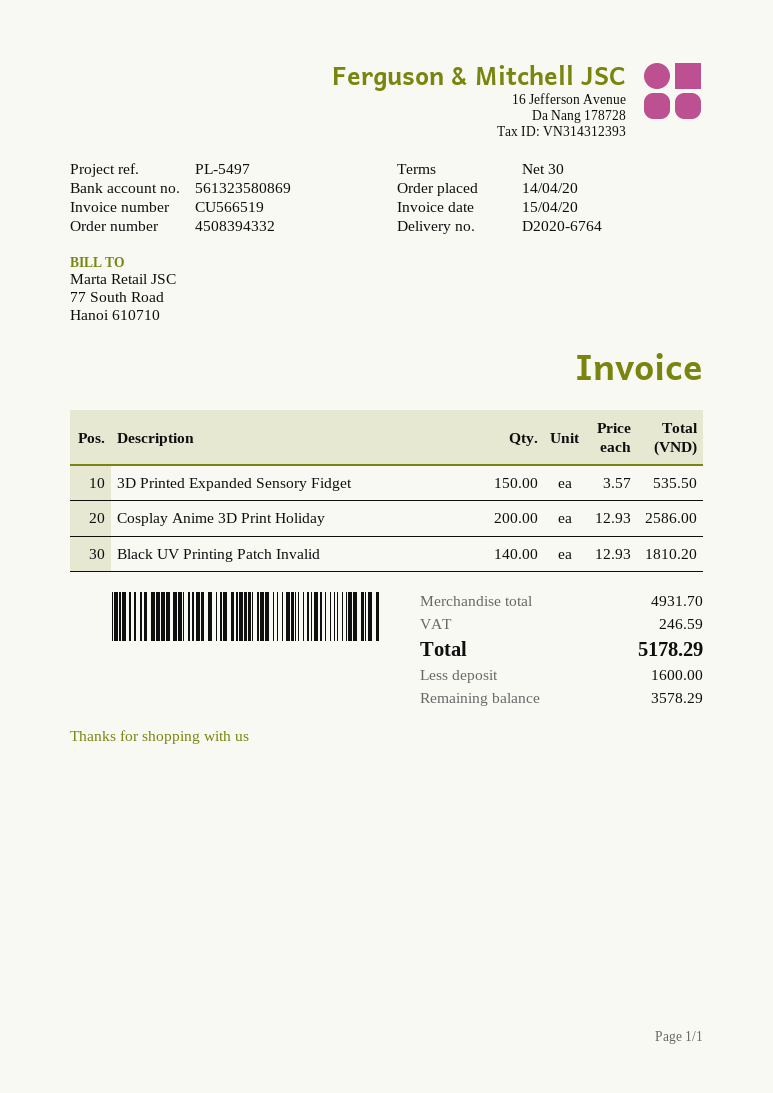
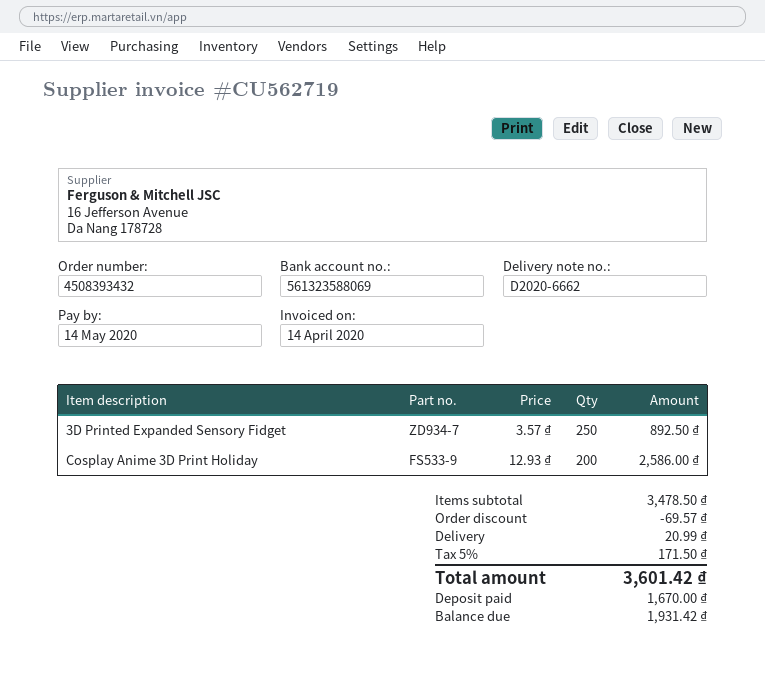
order number: 4508394332 -> 4508393432
delivery note number: D2020-6764 -> D2020-6662
invoice number: CU566519 -> CU562719
invoice date: 2020-04-15 -> 2020-04-14
bank account: 561323580869 -> 561323588069
3D Printed Expanded Sensory Fidget: 150 x 3.57 = 535.50 -> 250 x 3.57 = 892.50
Black UV Printing Patch Invalid: 140 x 12.93 = 1810.20 -> none
subtotal: 4931.70 -> 3478.50
discount: none -> 69.57
shipping: none -> 20.99
tax: 246.59 -> 171.50
total: 5178.29 -> 3601.42
deposit: 1600.00 -> 1670.00
balance: 3578.29 -> 1931.42

